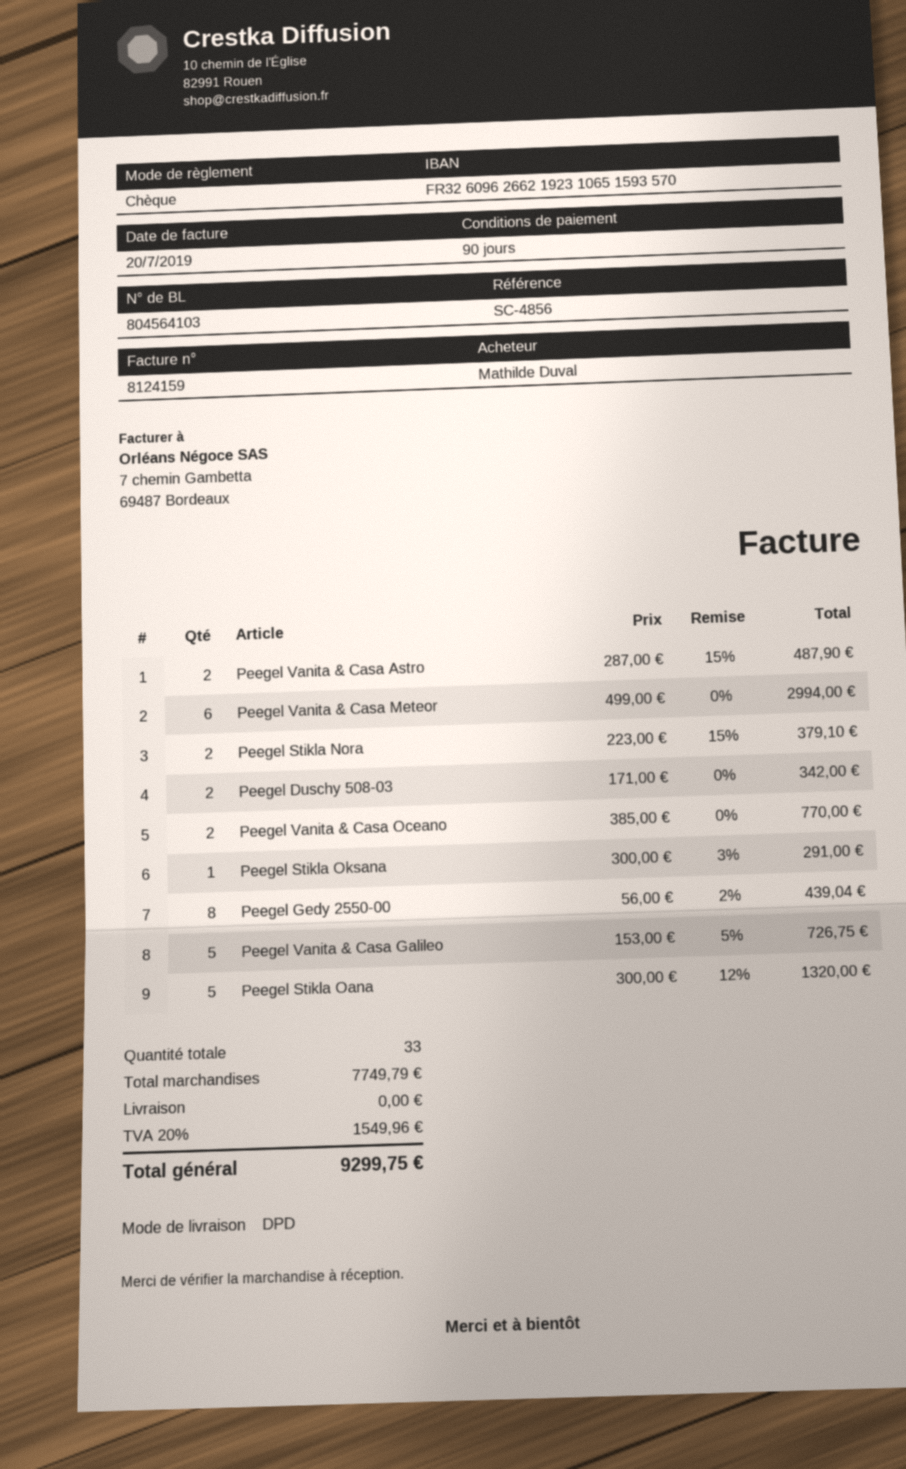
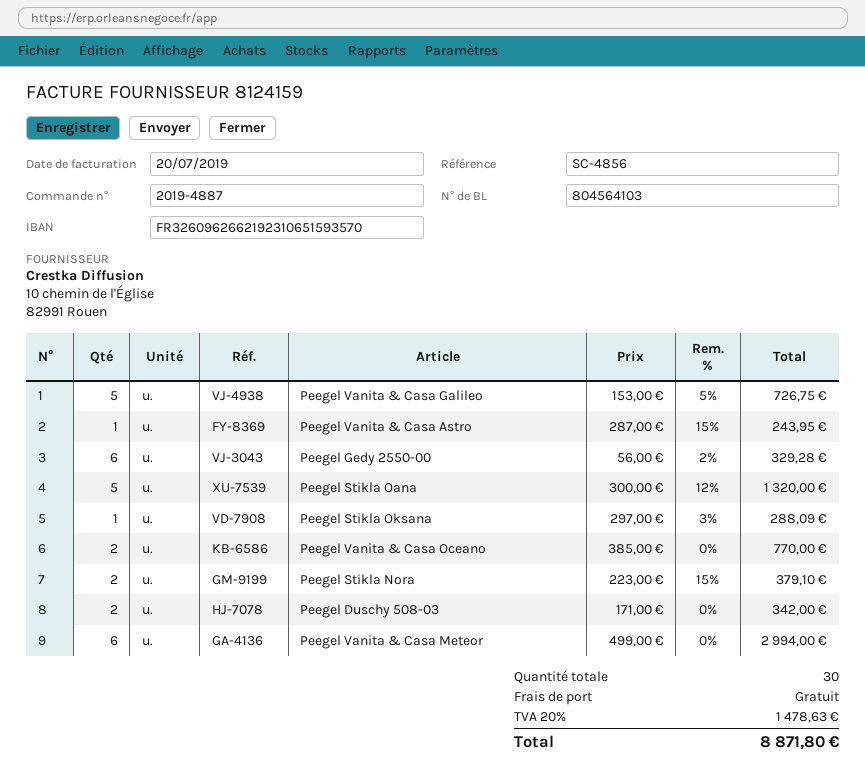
Peegel Vanita & Casa Astro: 2 x 287.00 - 15% = 487.90 -> 1 x 287.00 - 15% = 243.95
Peegel Stikla Oksana: 1 x 300.00 - 3% = 291.00 -> 1 x 297.00 - 3% = 288.09
Peegel Gedy 2550-00: 8 x 56.00 - 2% = 439.04 -> 6 x 56.00 - 2% = 329.28
total quantity: 33 -> 30
tax: 20% = 1549.96 -> 20% = 1478.63
total: 9299.75 -> 8871.80

